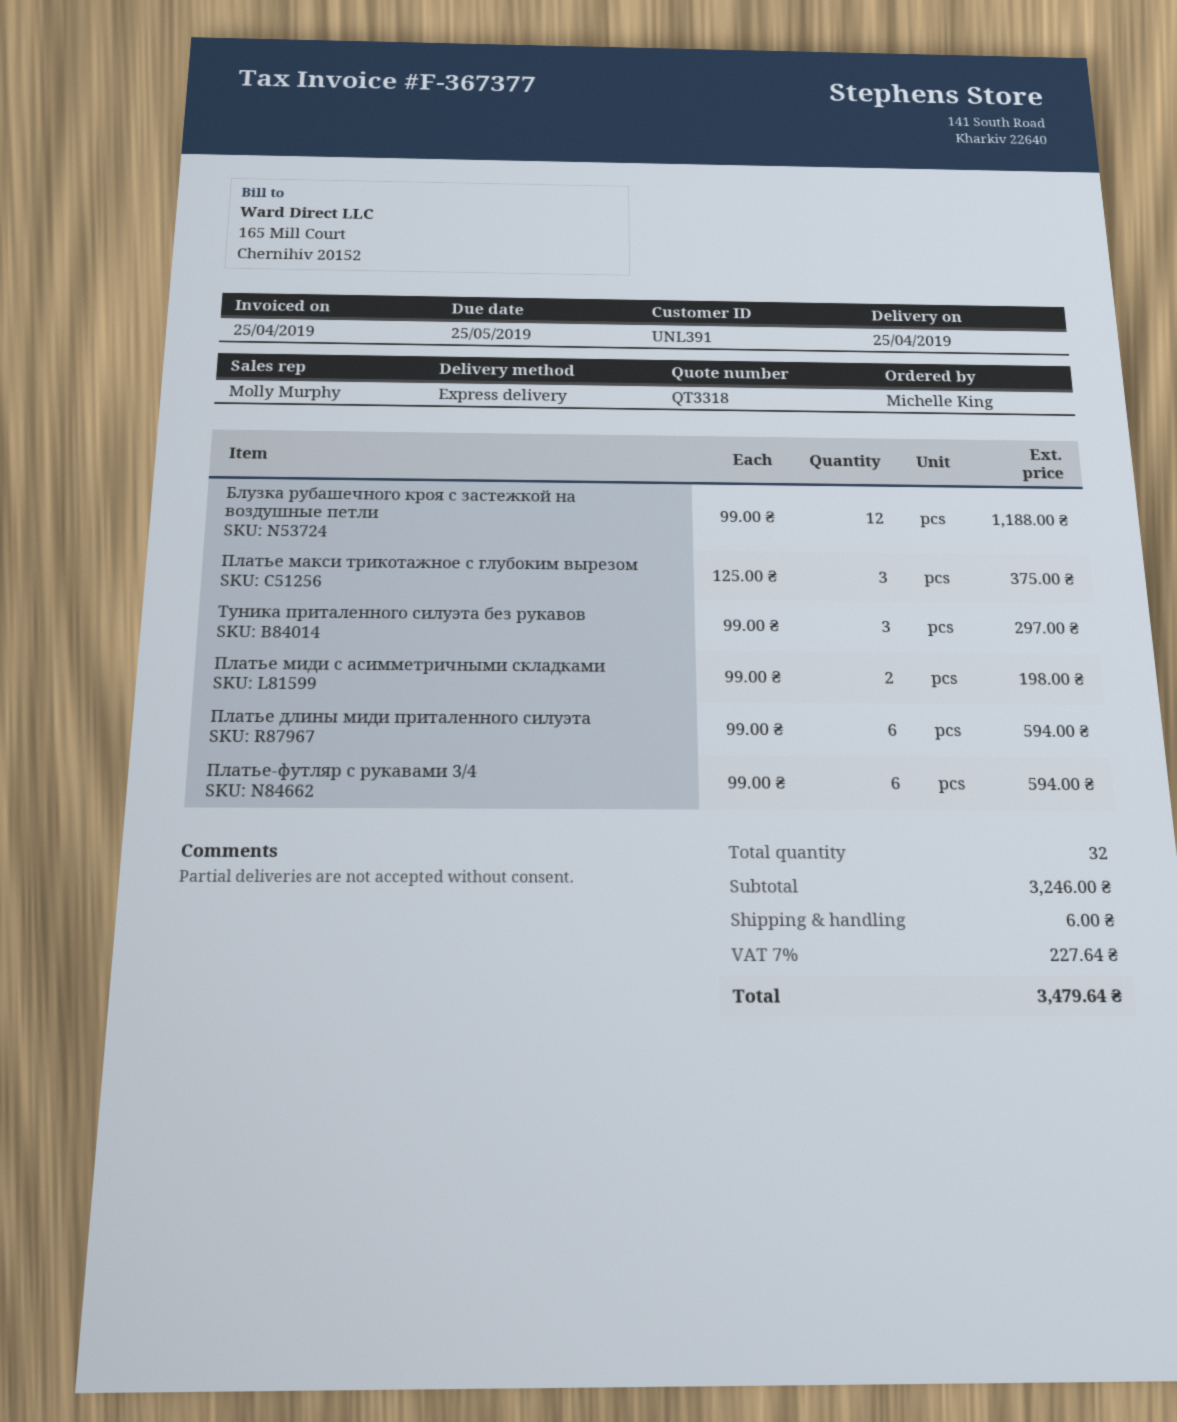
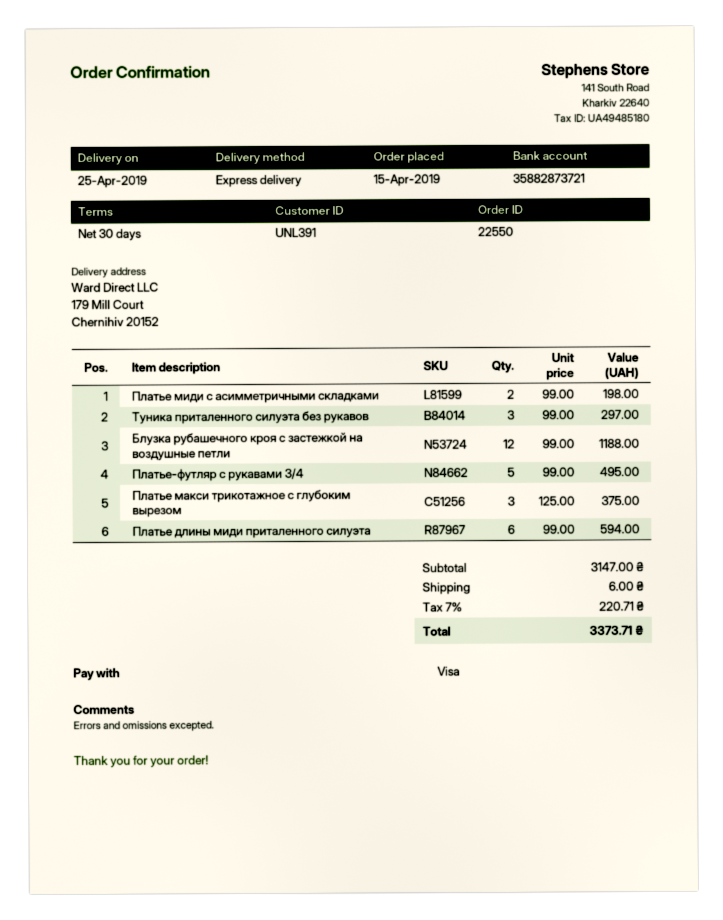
Платье-футляр с рукавами 3/4: 6 x 99.00 = 594.00 -> 5 x 99.00 = 495.00
subtotal: 3246.00 -> 3147.00
tax: 7% = 227.64 -> 7% = 220.71
total: 3479.64 -> 3373.71

